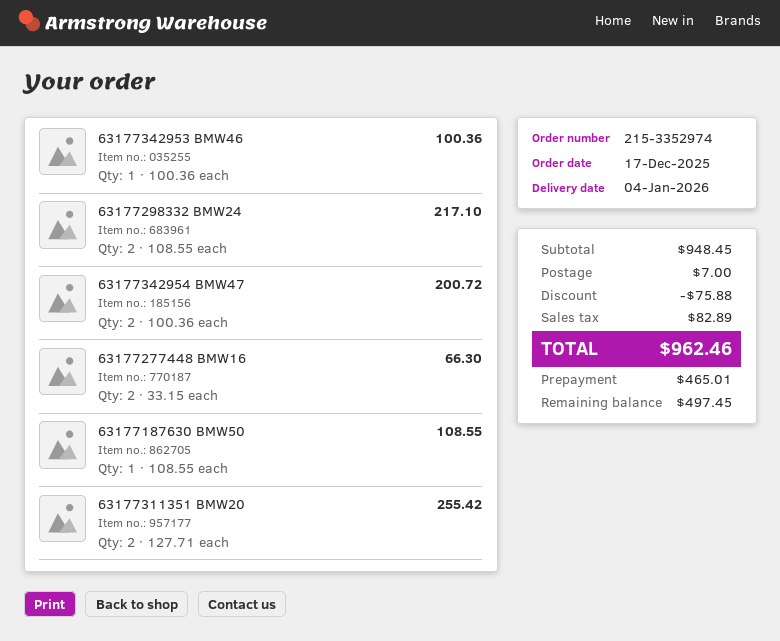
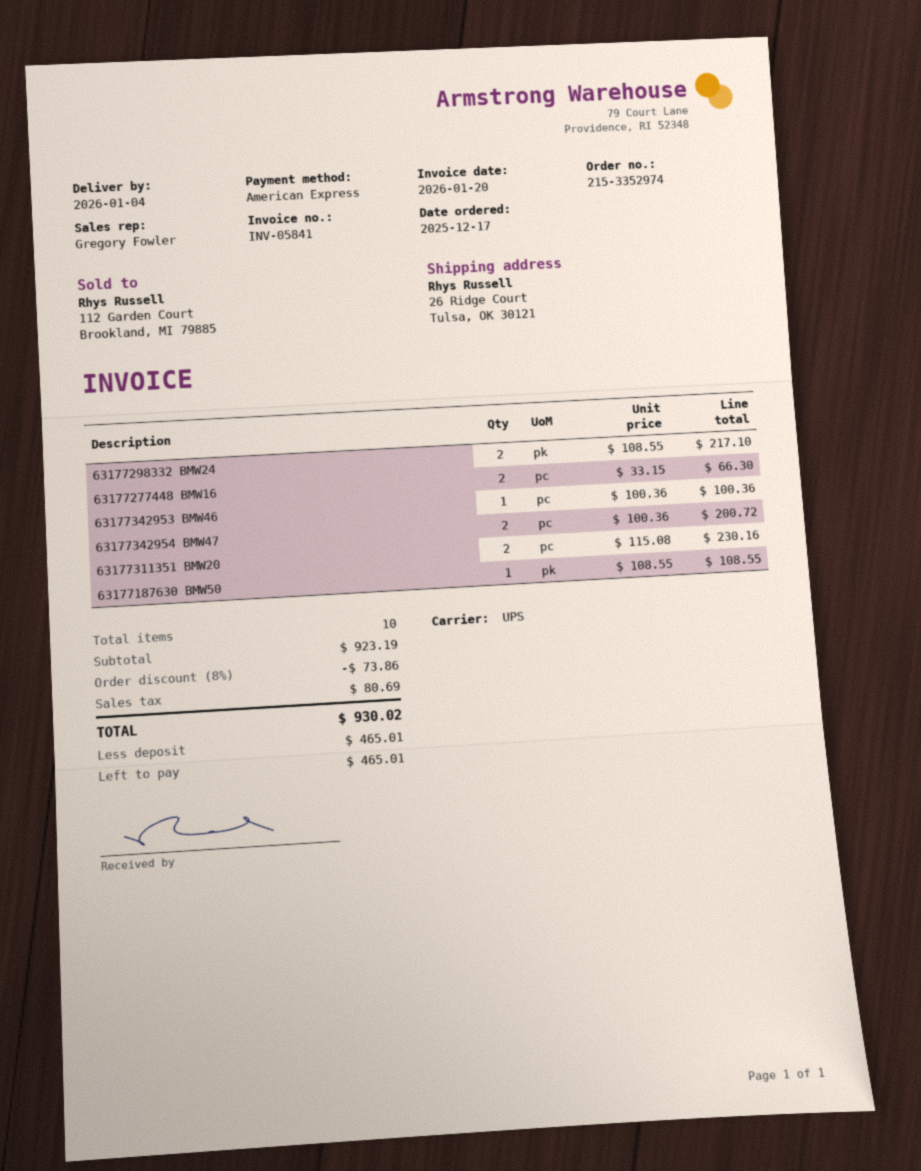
63177311351 BMW20: 2 x 127.71 = 255.42 -> 2 x 115.08 = 230.16
subtotal: 948.45 -> 923.19
discount: 75.88 -> 73.86
shipping: 7.00 -> none
tax: 82.89 -> 80.69
total: 962.46 -> 930.02
balance: 497.45 -> 465.01

